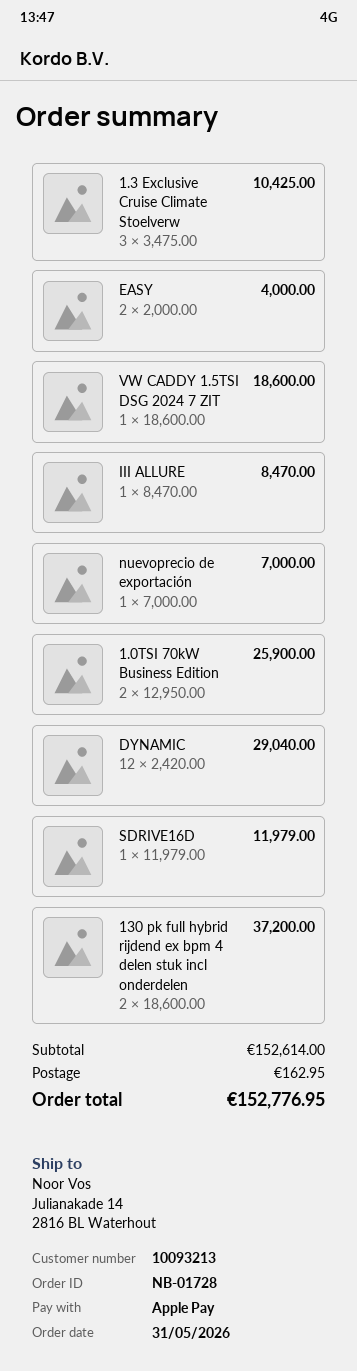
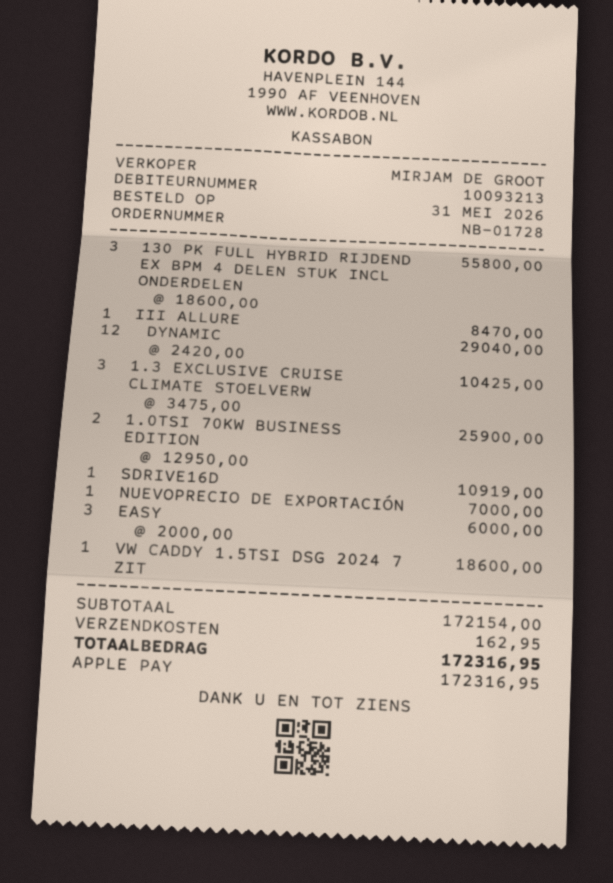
EASY: 2 x 2000.00 = 4000.00 -> 3 x 2000.00 = 6000.00
SDRIVE16D: 1 x 11979.00 = 11979.00 -> 1 x 10919.00 = 10919.00
130 pk full hybrid rijdend ex bpm 4 delen stuk incl onderdelen: 2 x 18600.00 = 37200.00 -> 3 x 18600.00 = 55800.00
subtotal: 152614.00 -> 172154.00
total: 152776.95 -> 172316.95

